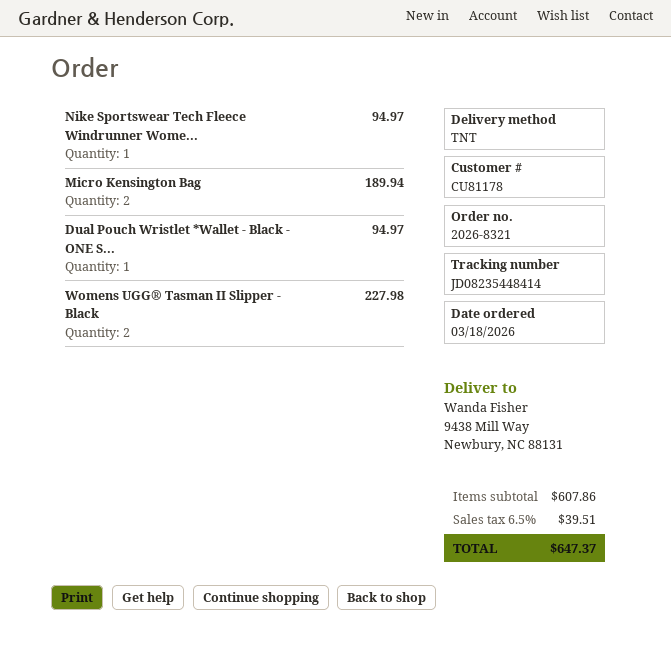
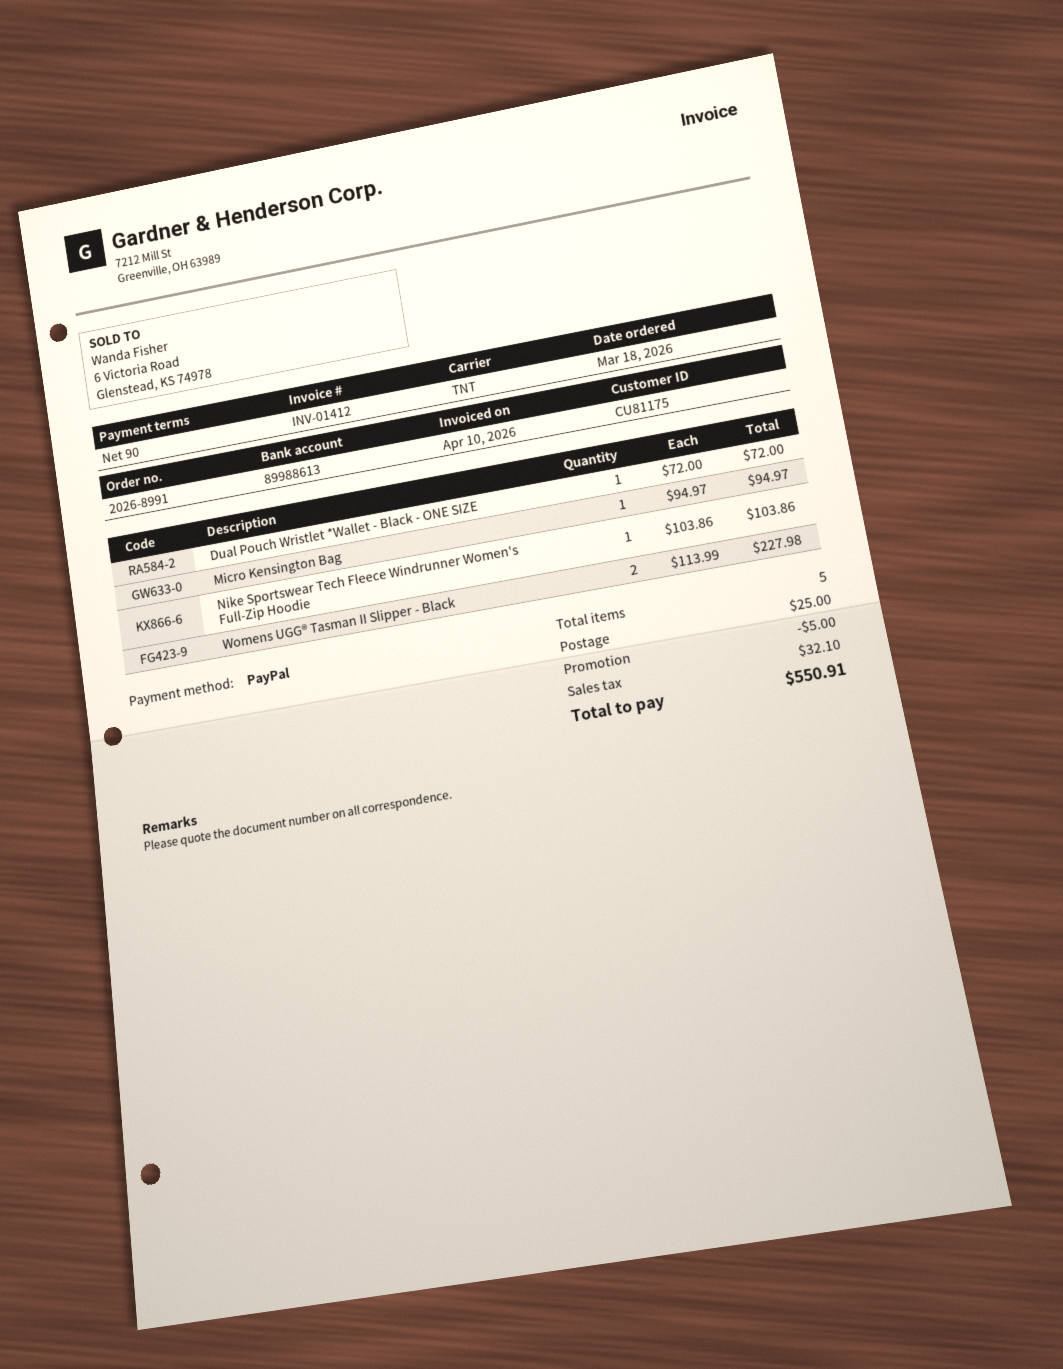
order number: 2026-8321 -> 2026-8991
customer number: CU81178 -> CU81175
Nike Sportswear Tech Fleece Windrunner Wome...: 1 for 94.97 -> 1 for 103.86
Micro Kensington Bag: 2 for 189.94 -> 1 for 94.97
Dual Pouch Wristlet *Wallet - Black - ONE S...: 1 for 94.97 -> 1 for 72.00
discount: none -> 5.00
shipping: none -> 25.00
tax: 39.51 -> 32.10
total: 647.37 -> 550.91

